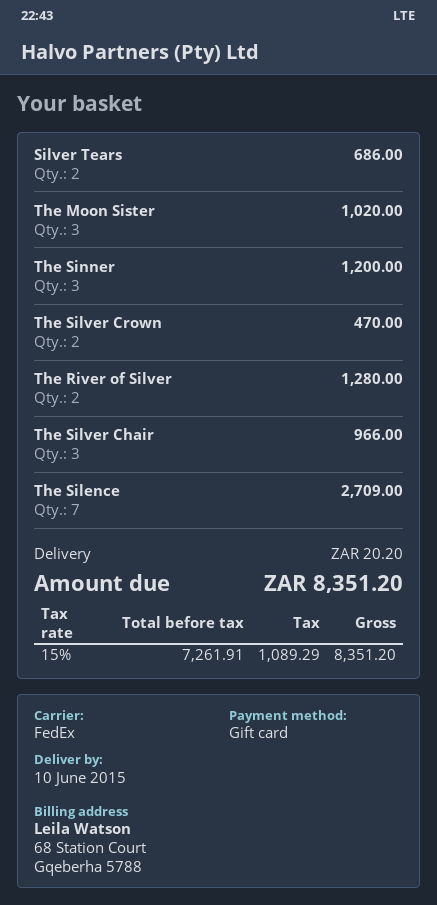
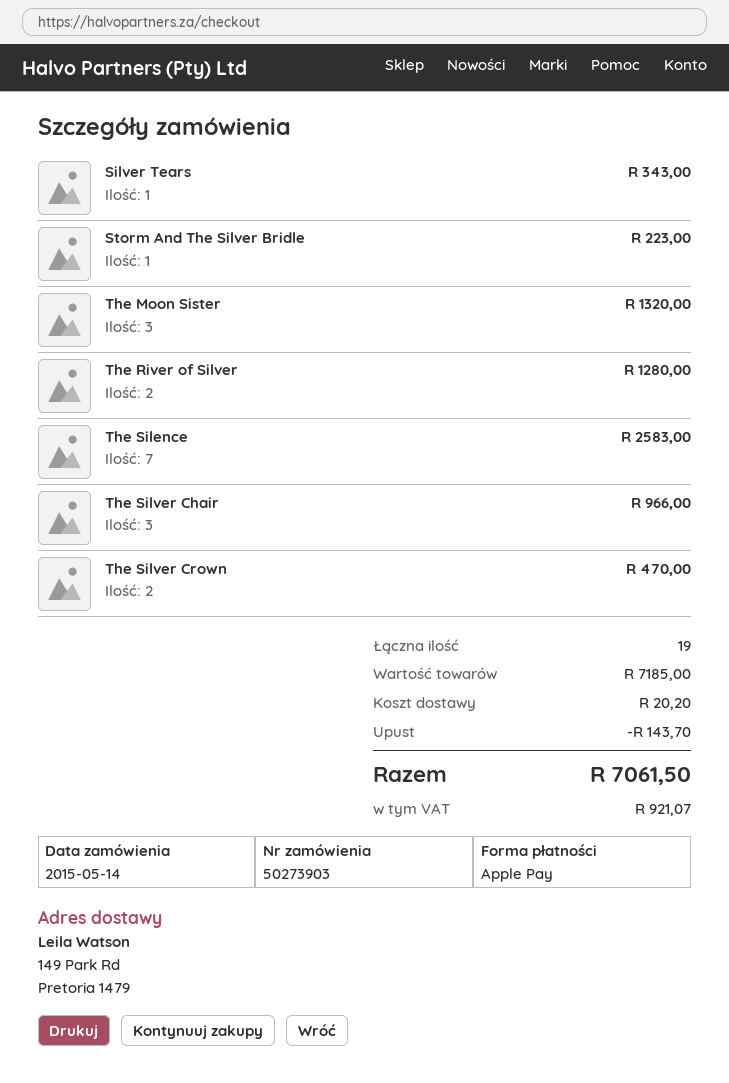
payment method: gift card -> Apple Pay
Silver Tears: 2 for 686.00 -> 1 for 343.00
The Moon Sister: 3 for 1020.00 -> 3 for 1320.00
The Sinner: 3 for 1200.00 -> none
The Silence: 7 for 2709.00 -> 7 for 2583.00
Storm And The Silver Bridle: none -> 1 for 223.00
discount: none -> 143.70
tax: 1089.29 -> 921.07
total: 8351.20 -> 7061.50

